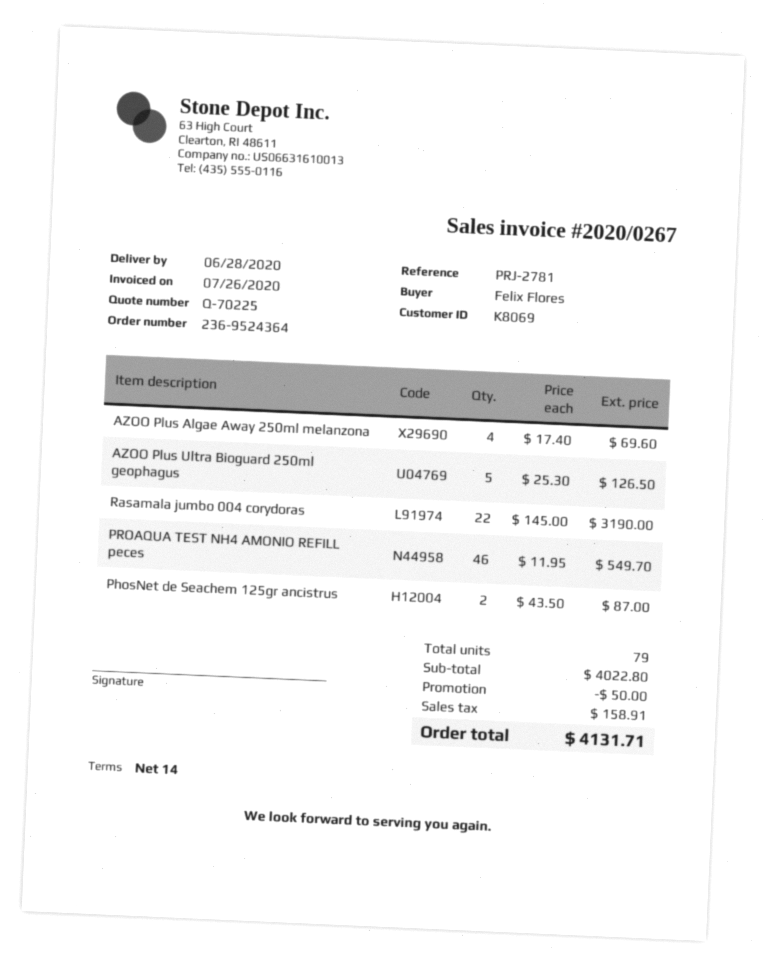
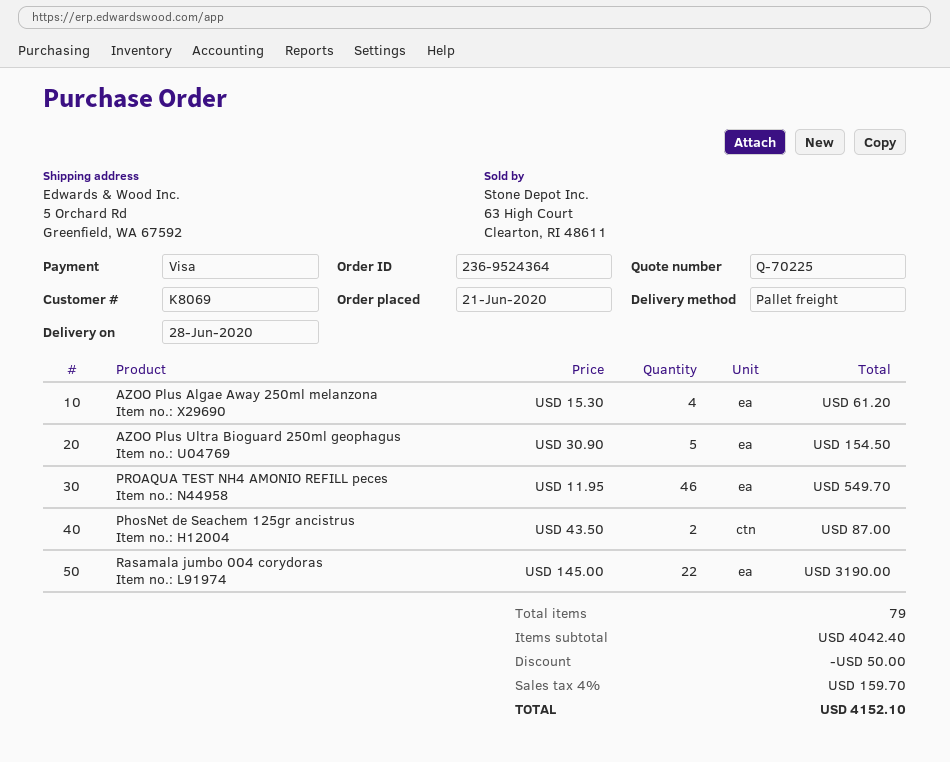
AZOO Plus Algae Away 250ml melanzona: 4 x 17.40 = 69.60 -> 4 x 15.30 = 61.20
AZOO Plus Ultra Bioguard 250ml geophagus: 5 x 25.30 = 126.50 -> 5 x 30.90 = 154.50
subtotal: 4022.80 -> 4042.40
tax: 158.91 -> 159.70
total: 4131.71 -> 4152.10

